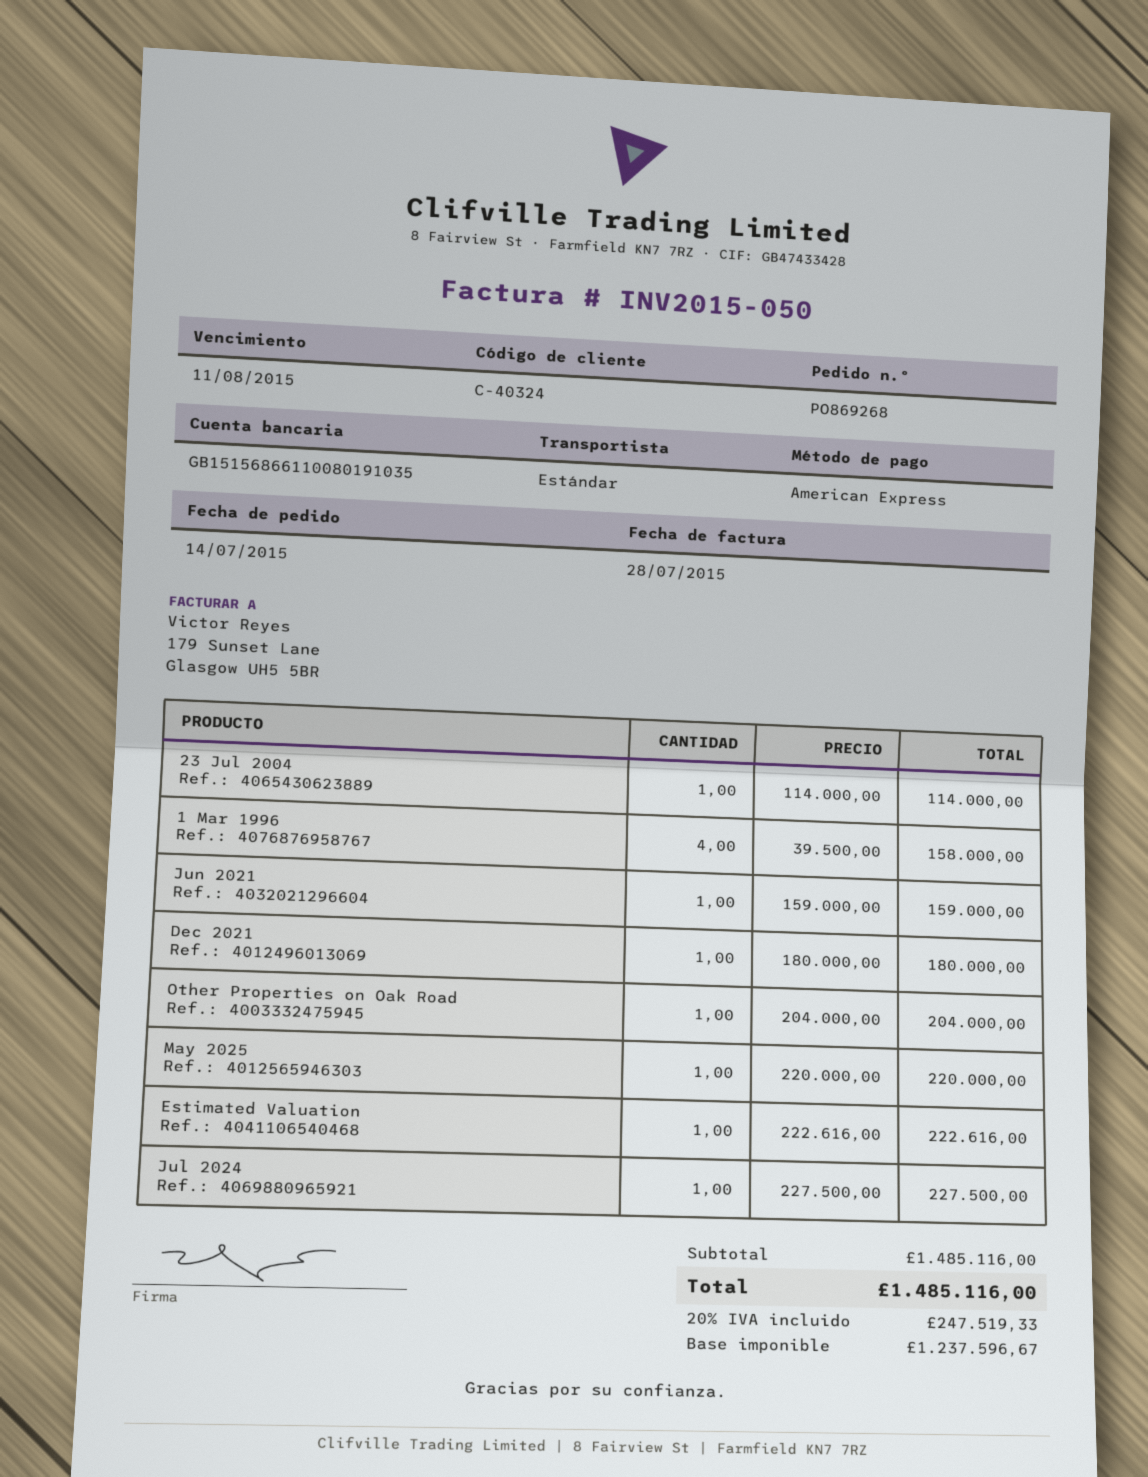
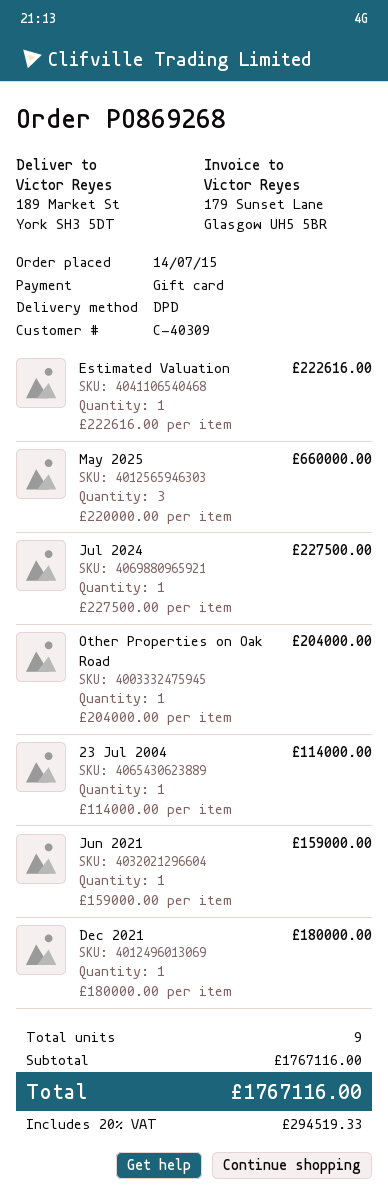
customer number: C-40324 -> C-40309
payment method: American Express -> gift card
shipping method: standard -> DPD
1 Mar 1996: 4 x 39500.00 = 158000.00 -> none
May 2025: 1 x 220000.00 = 220000.00 -> 3 x 220000.00 = 660000.00
subtotal: 1485116.00 -> 1767116.00
tax: 20% = 247519.33 -> 20% = 294519.33
total: 1485116.00 -> 1767116.00

